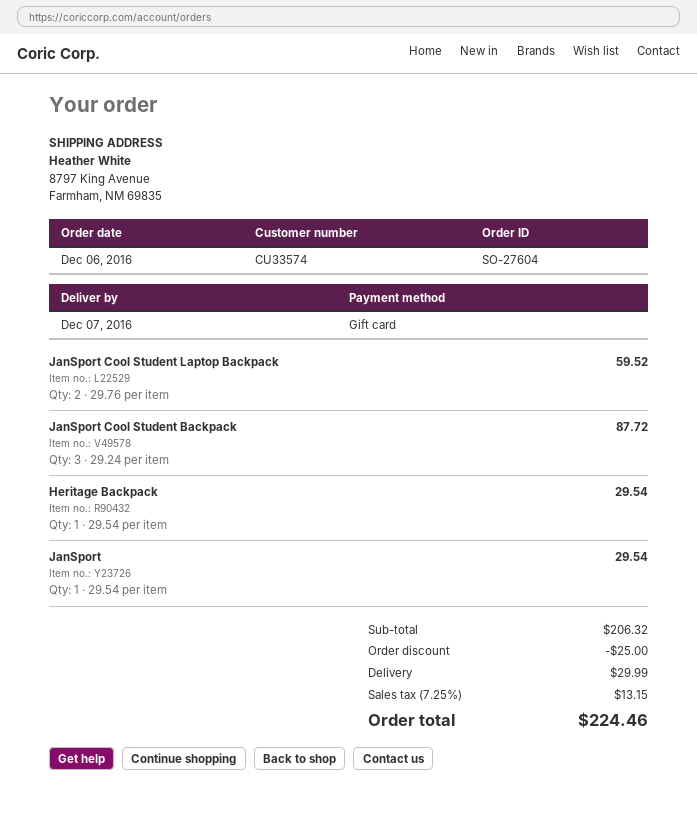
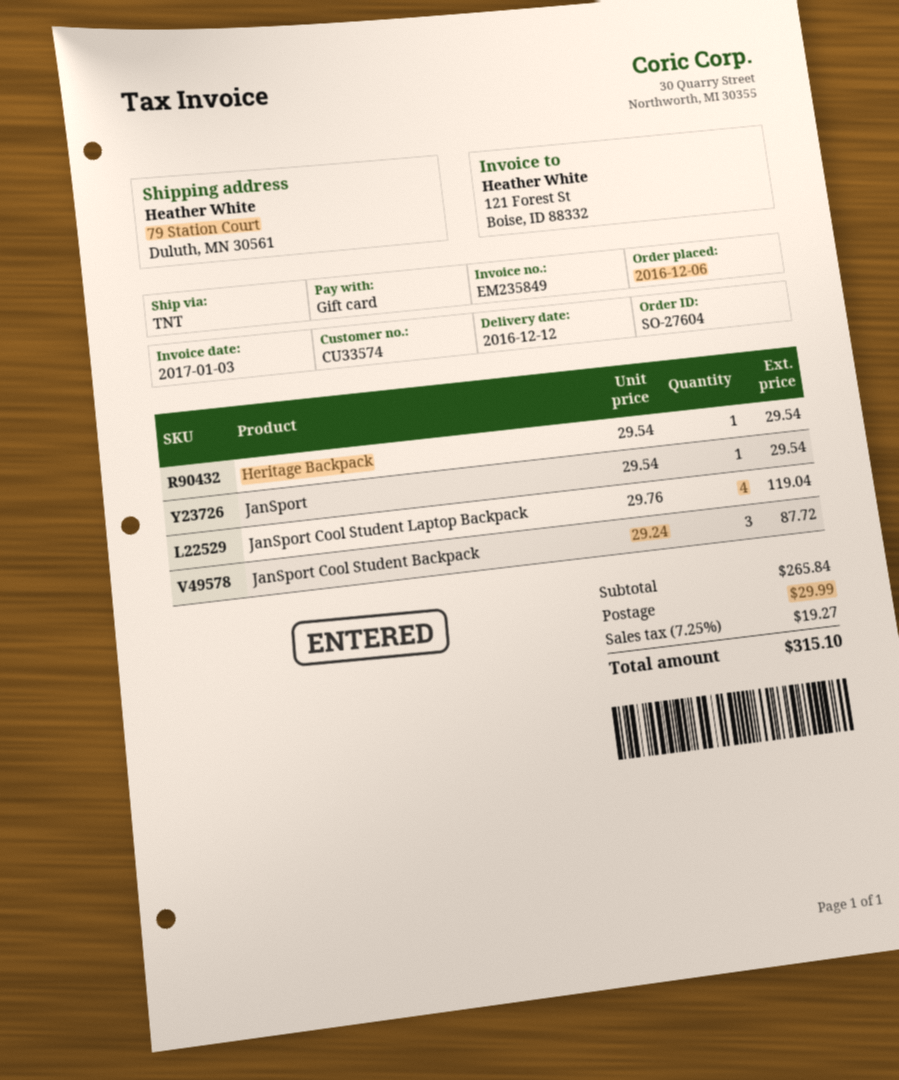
delivery date: 2016-12-07 -> 2016-12-12
ship to: 8797 King Avenue, Farmham, NM 69835 -> 79 Station Court, Duluth, MN 30561
JanSport Cool Student Laptop Backpack: 2 x 29.76 = 59.52 -> 4 x 29.76 = 119.04
subtotal: 206.32 -> 265.84
discount: 25.00 -> none
tax: 7.25% = 13.15 -> 7.25% = 19.27
total: 224.46 -> 315.10

